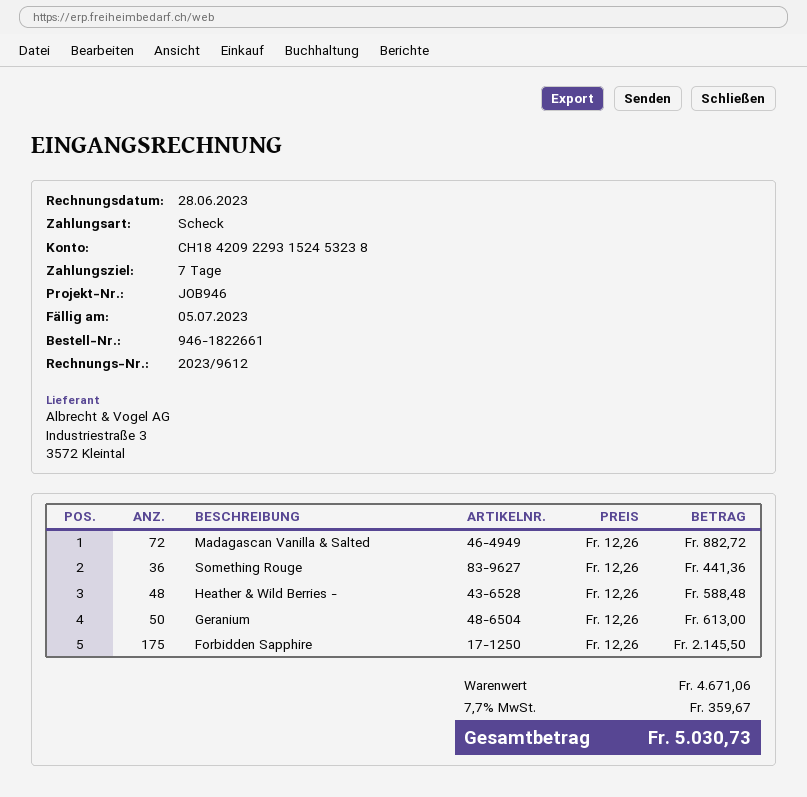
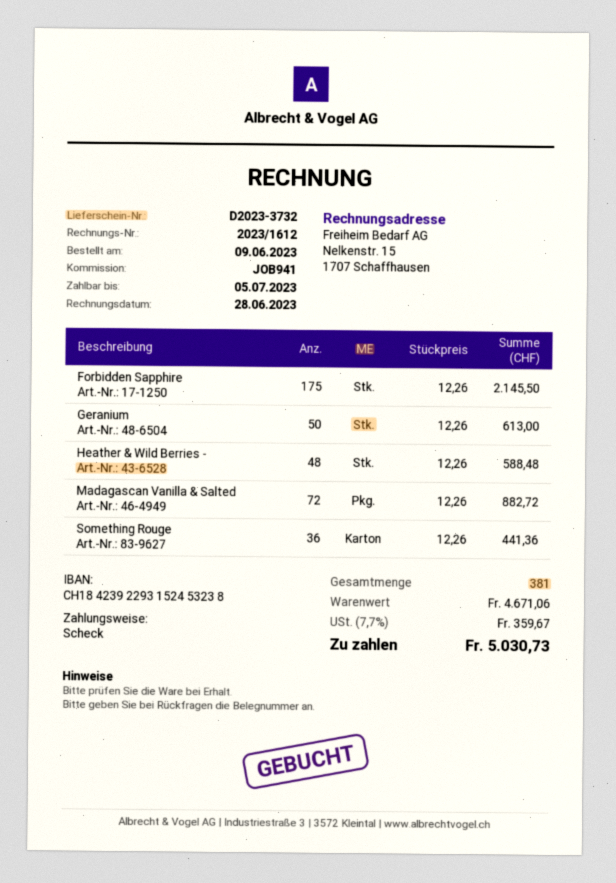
invoice number: 2023/9612 -> 2023/1612
reference: JOB946 -> JOB941
bank account: CH1842092293152453238 -> CH1842392293152453238

